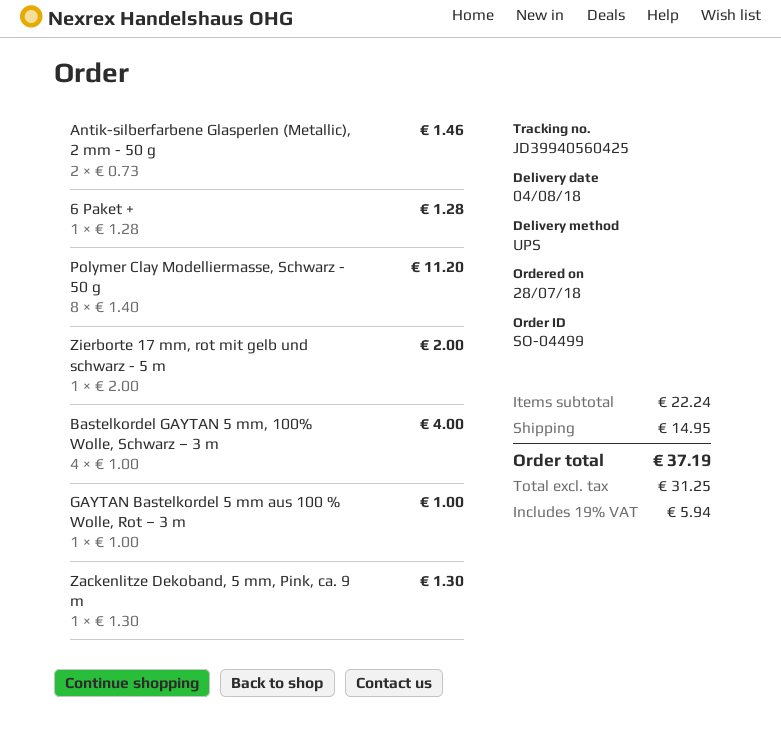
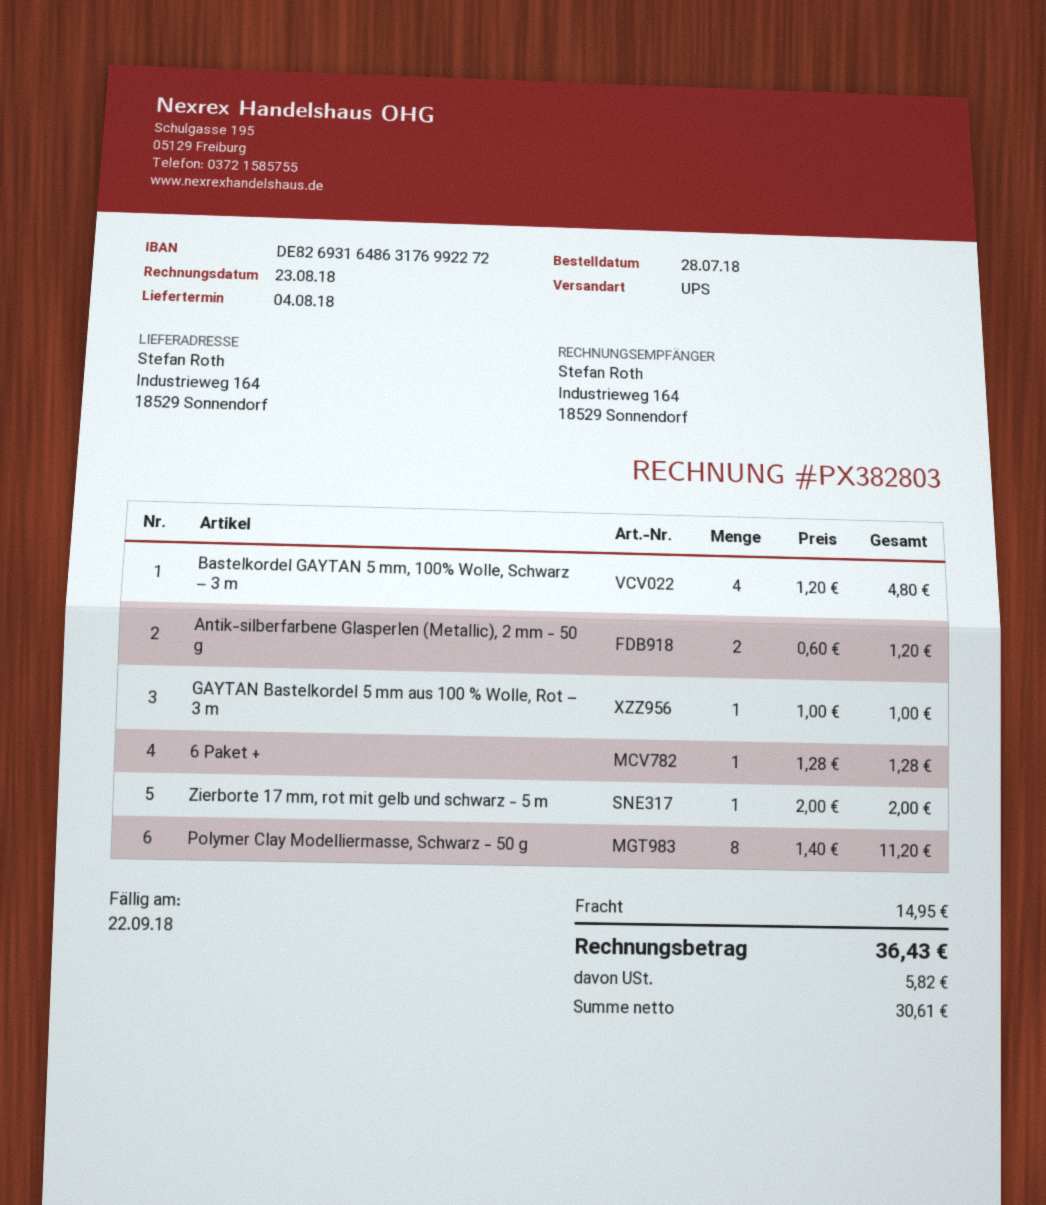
Antik-silberfarbene Glasperlen (Metallic), 2 mm - 50 g: 2 x 0.73 = 1.46 -> 2 x 0.60 = 1.20
Bastelkordel GAYTAN 5 mm, 100% Wolle, Schwarz – 3 m: 4 x 1.00 = 4.00 -> 4 x 1.20 = 4.80
Zackenlitze Dekoband, 5 mm, Pink, ca. 9 m: 1 x 1.30 = 1.30 -> none
net: 31.25 -> 30.61
tax: 5.94 -> 5.82
total: 37.19 -> 36.43

